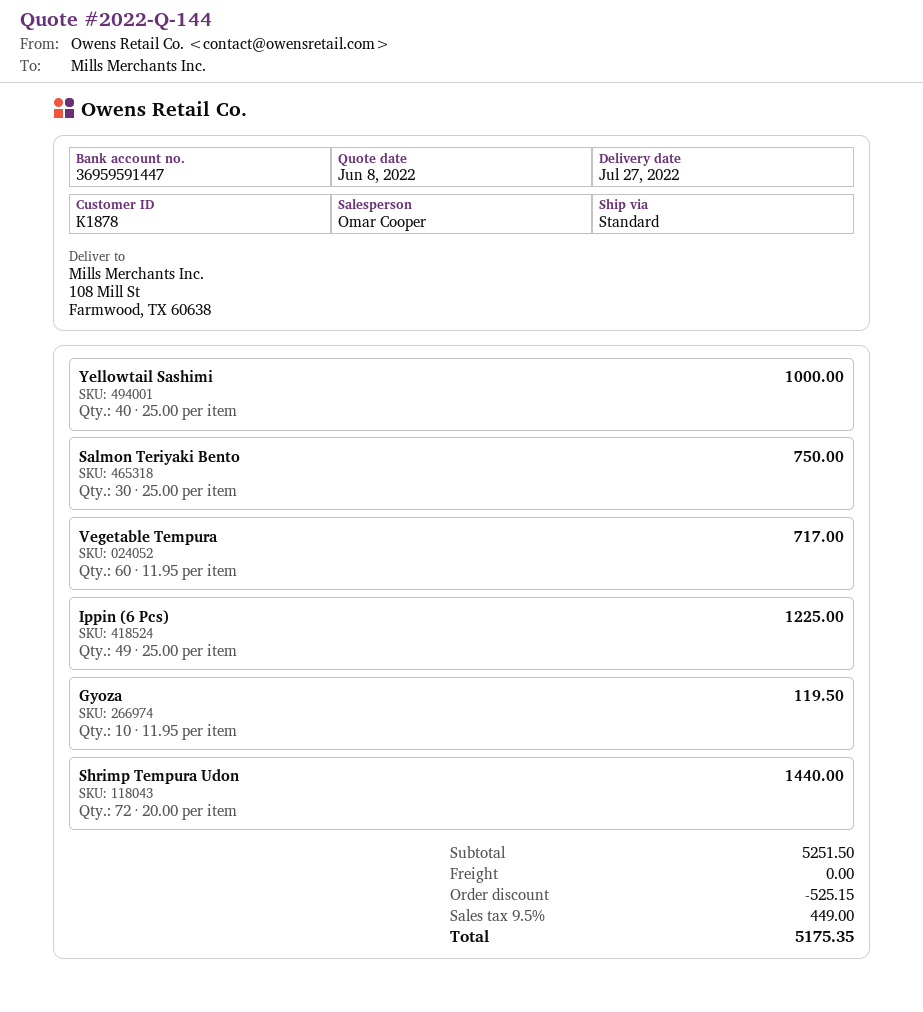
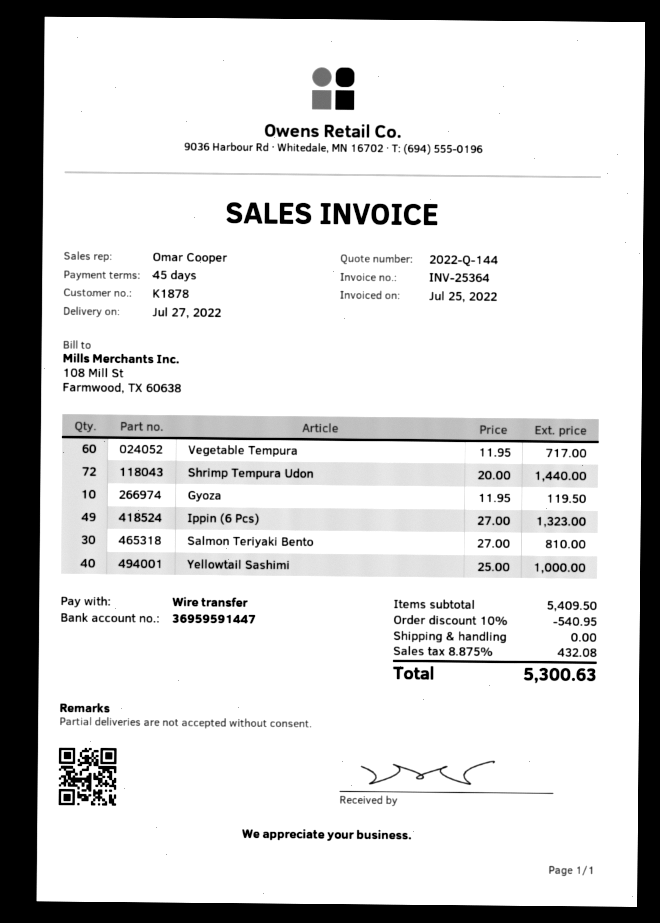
Salmon Teriyaki Bento: 30 x 25.00 = 750.00 -> 30 x 27.00 = 810.00
Ippin (6 Pcs): 49 x 25.00 = 1225.00 -> 49 x 27.00 = 1323.00
subtotal: 5251.50 -> 5409.50
discount: 525.15 -> 540.95
tax: 9.5% = 449.00 -> 8.875% = 432.08
total: 5175.35 -> 5300.63

